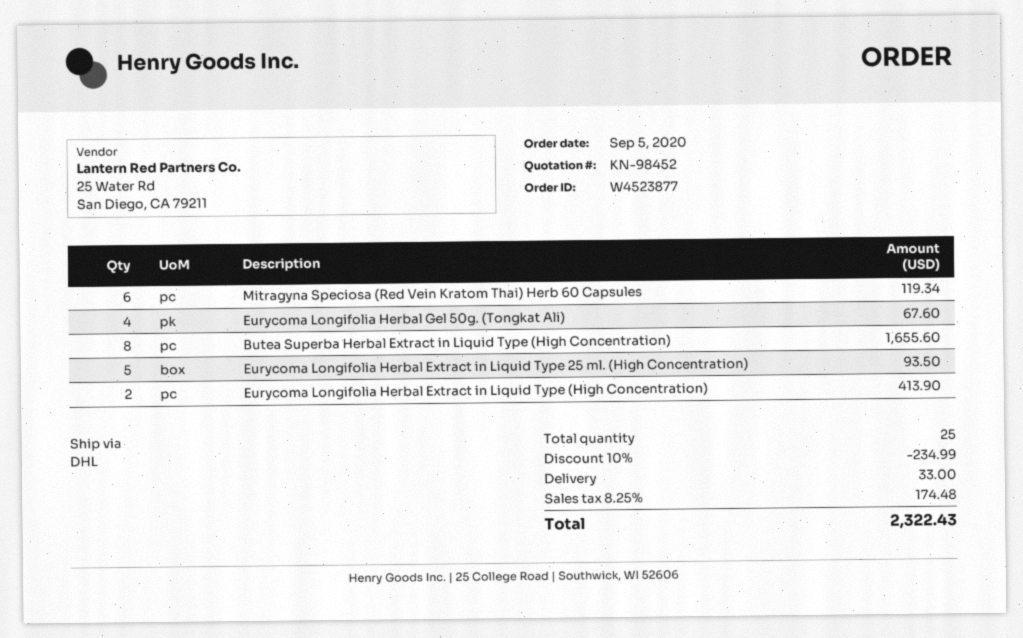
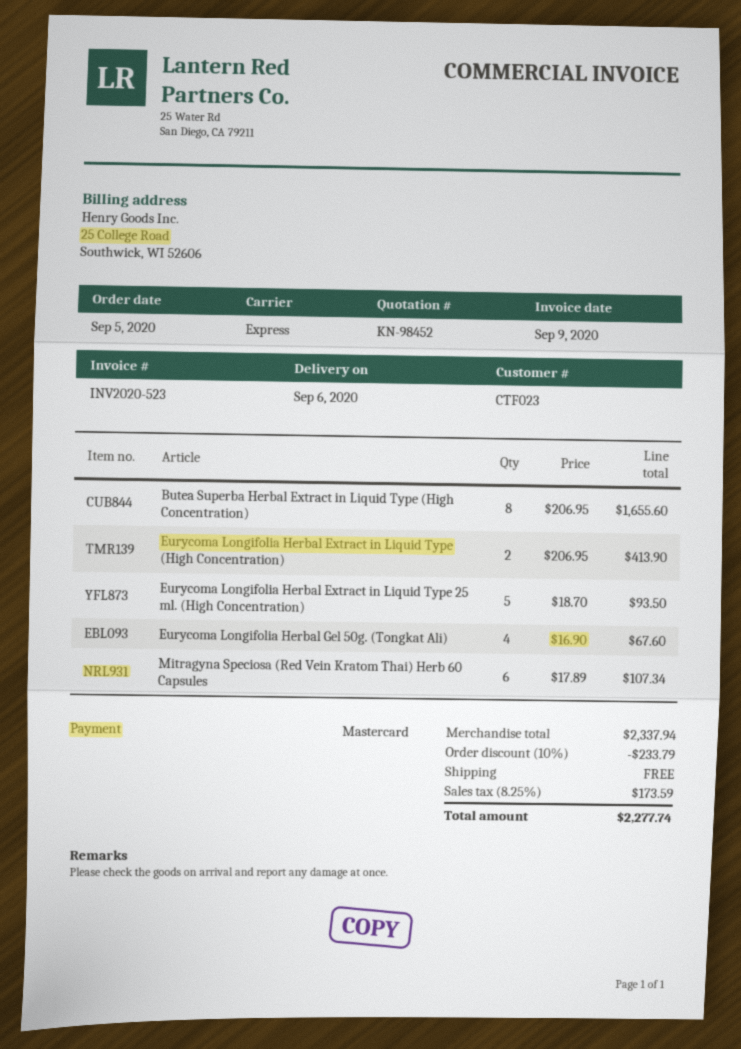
shipping method: DHL -> express
Mitragyna Speciosa (Red Vein Kratom Thai) Herb 60 Capsules: 6 for 119.34 -> 6 for 107.34
discount: 10% = 234.99 -> 10% = 233.79
shipping: 33.00 -> 0.00
tax: 8.25% = 174.48 -> 8.25% = 173.59
total: 2322.43 -> 2277.74

